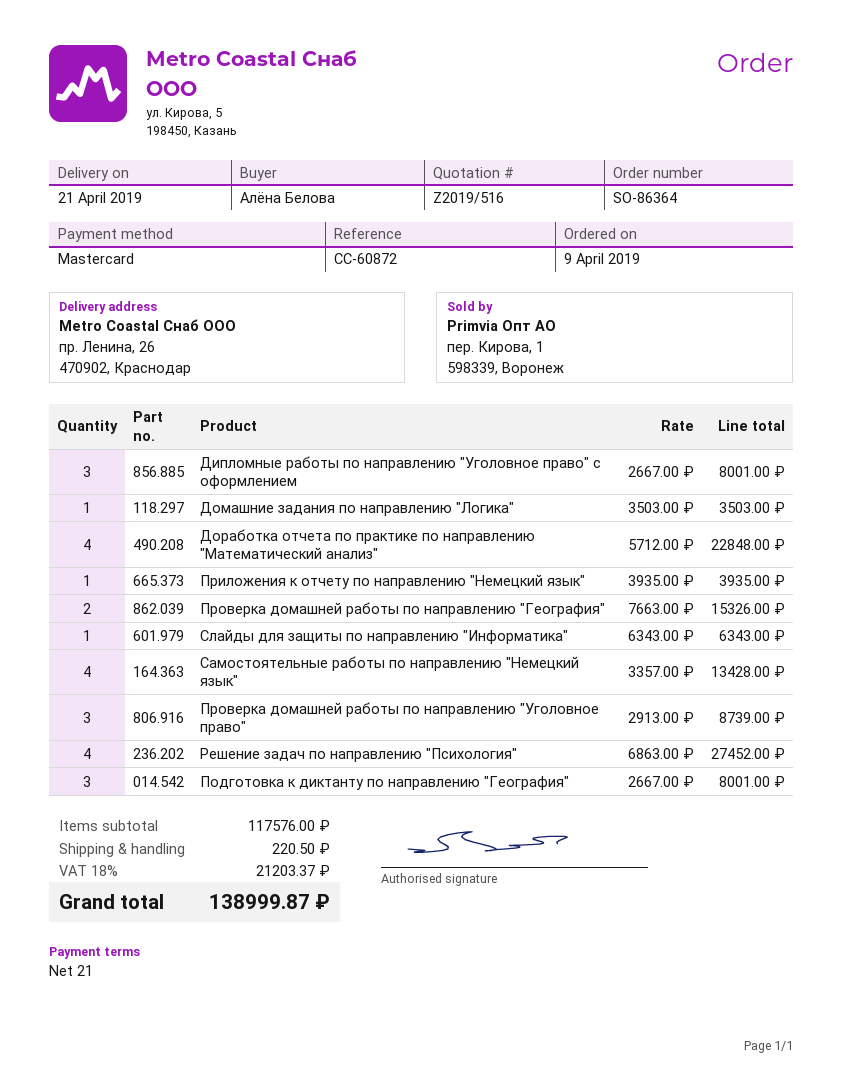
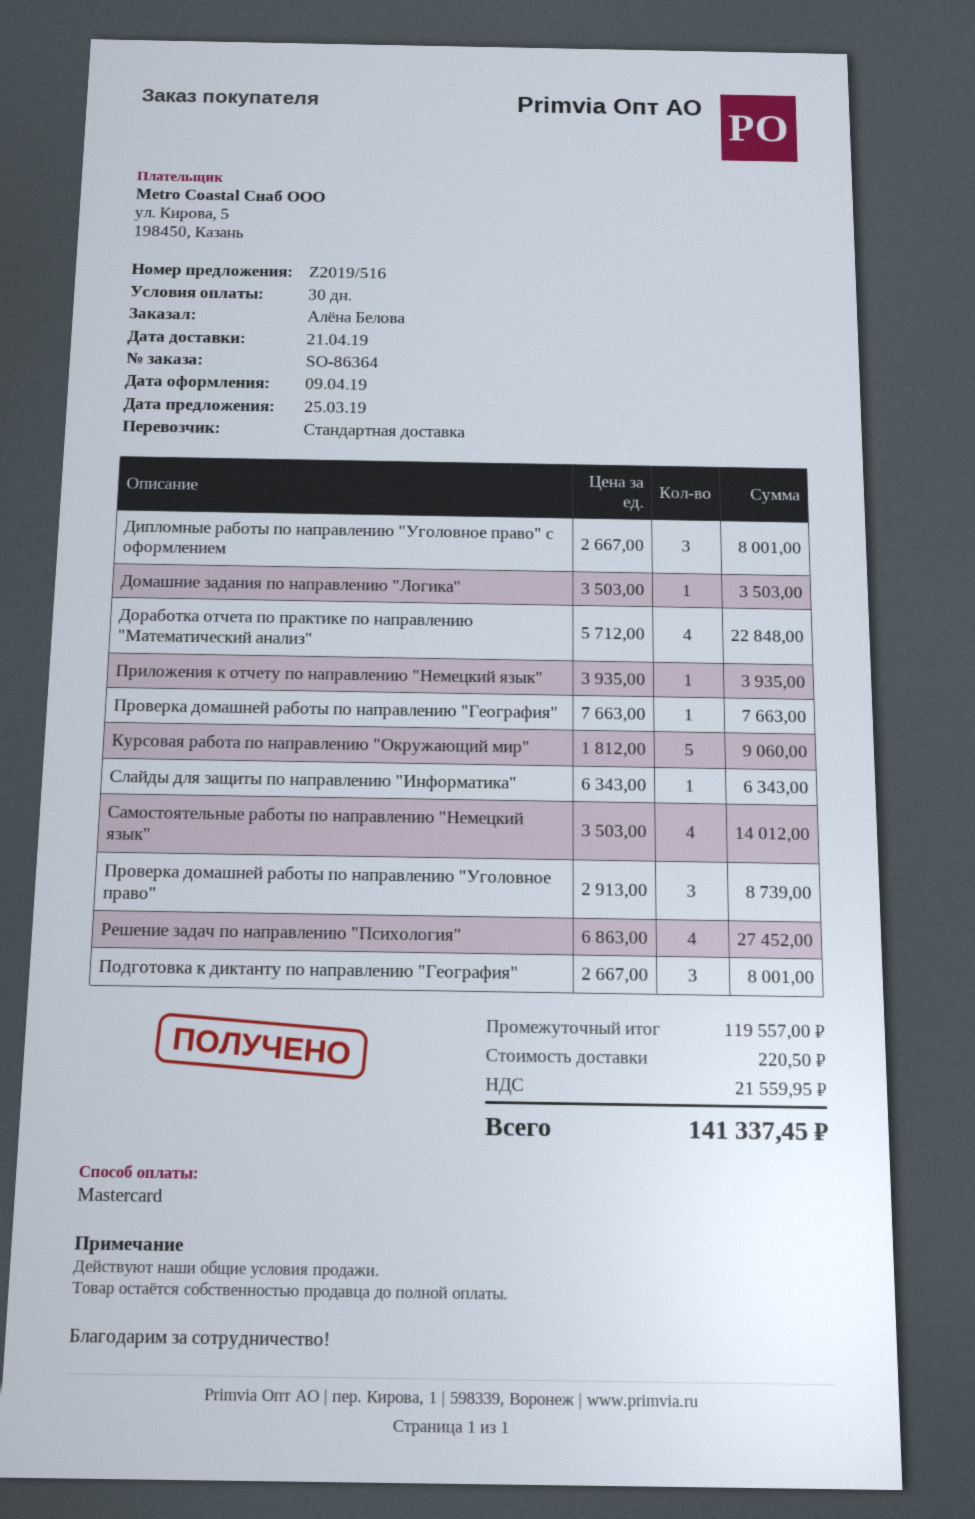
payment terms: 21 days -> 30 days
Проверка домашней работы по направлению "География": 2 x 7663.00 = 15326.00 -> 1 x 7663.00 = 7663.00
Самостоятельные работы по направлению "Немецкий язык": 4 x 3357.00 = 13428.00 -> 4 x 3503.00 = 14012.00
Курсовая работа по направлению "Окружающий мир": none -> 5 x 1812.00 = 9060.00
subtotal: 117576.00 -> 119557.00
tax: 21203.37 -> 21559.95
total: 138999.87 -> 141337.45

